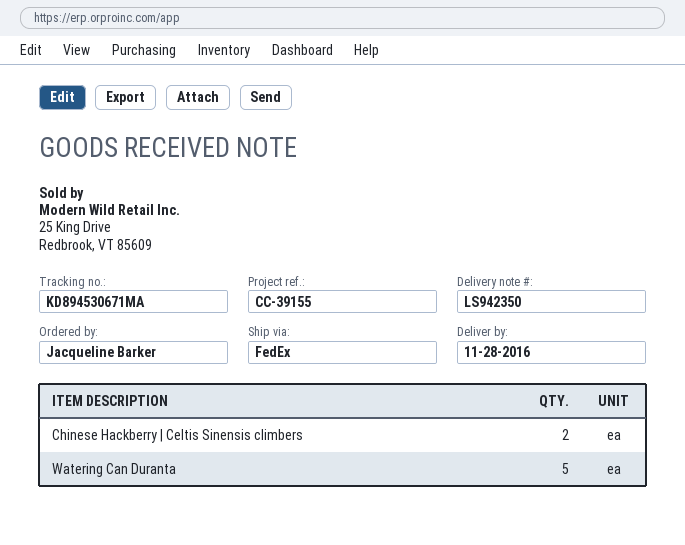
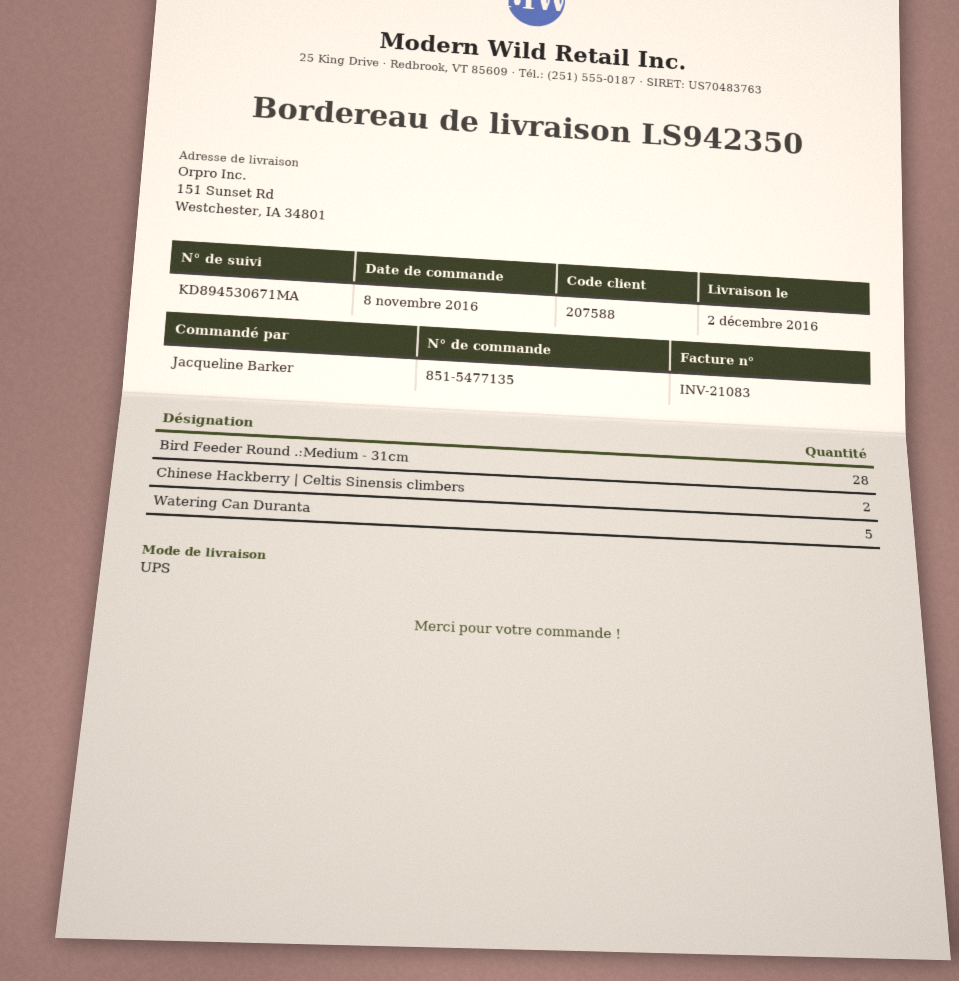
delivery date: 2016-11-28 -> 2016-12-02
shipping method: FedEx -> UPS
Bird Feeder Round .:Medium - 31cm: none -> 28

